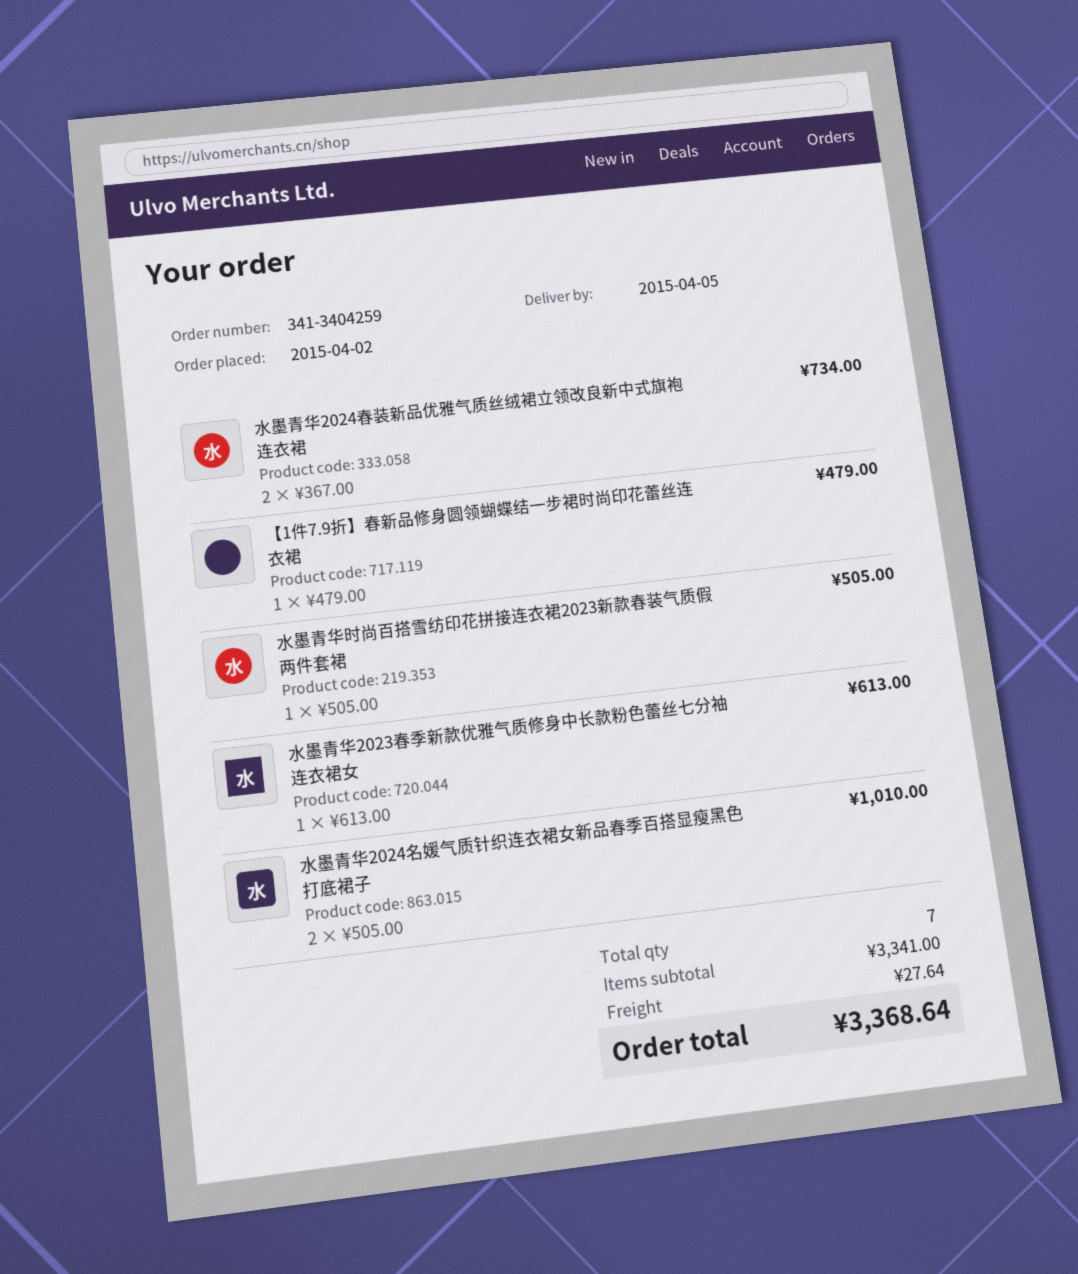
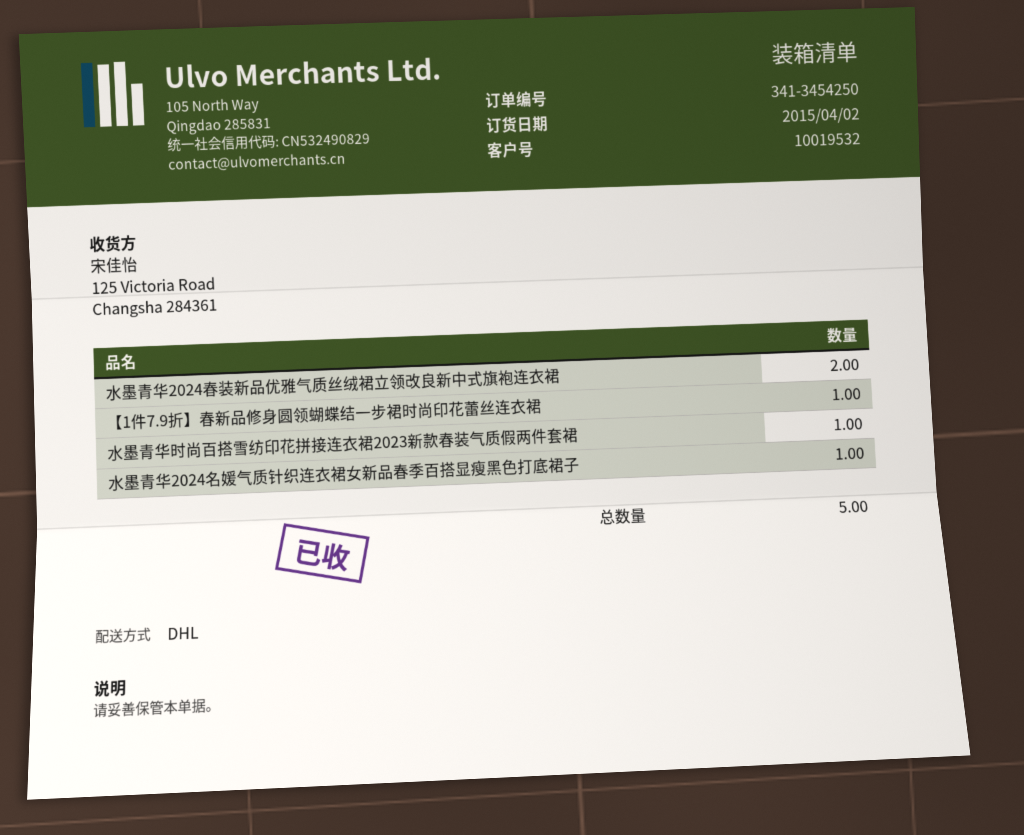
order number: 341-3404259 -> 341-3454250
水墨青华2023春季新款优雅气质修身中长款粉色蕾丝七分袖连衣裙女: 1 -> none
水墨青华2024名媛气质针织连衣裙女新品春季百搭显瘦黑色打底裙子: 2 -> 1
total quantity: 7 -> 5

